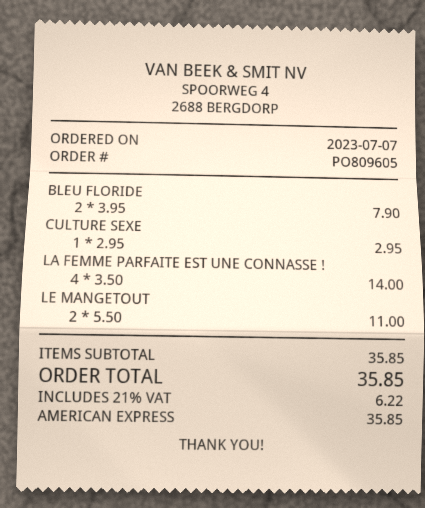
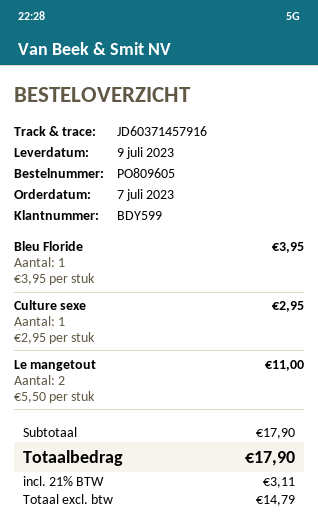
BLEU FLORIDE: 2 x 3.95 = 7.90 -> 1 x 3.95 = 3.95
LA FEMME PARFAITE EST UNE CONNASSE !: 4 x 3.50 = 14.00 -> none
subtotal: 35.85 -> 17.90
tax: 21% = 6.22 -> 21% = 3.11
total: 35.85 -> 17.90

